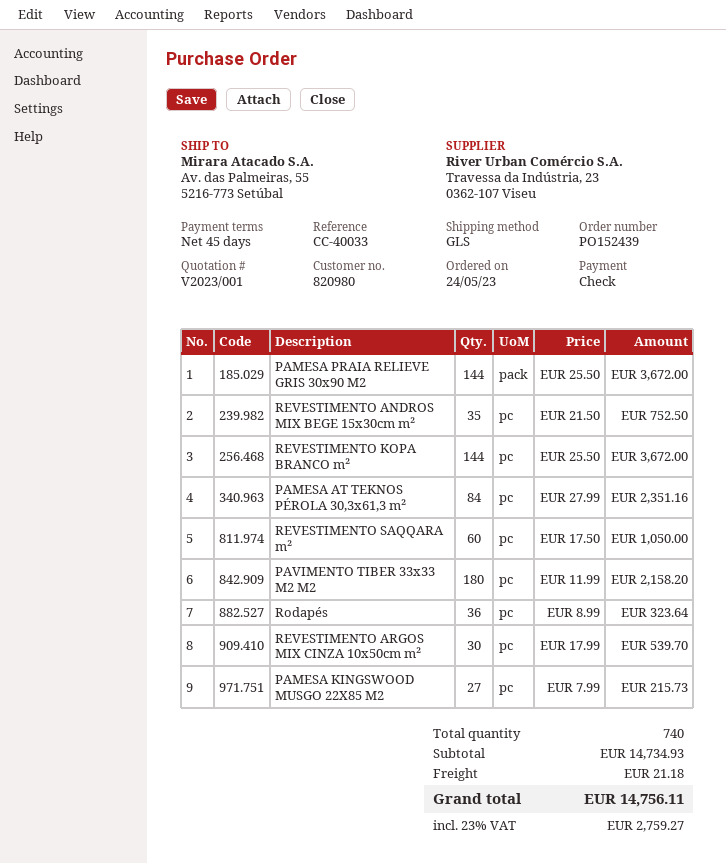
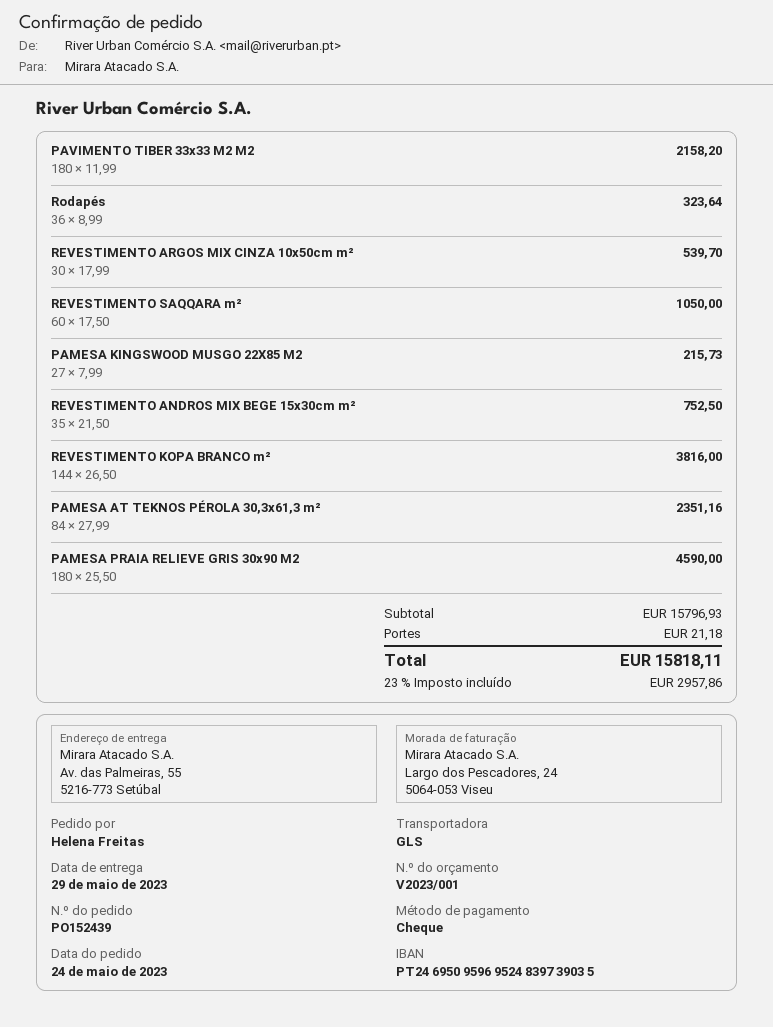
PAMESA PRAIA RELIEVE GRIS 30x90 M2: 144 x 25.50 = 3672.00 -> 180 x 25.50 = 4590.00
REVESTIMENTO KOPA BRANCO m²: 144 x 25.50 = 3672.00 -> 144 x 26.50 = 3816.00
subtotal: 14734.93 -> 15796.93
tax: 23% = 2759.27 -> 23% = 2957.86
total: 14756.11 -> 15818.11

